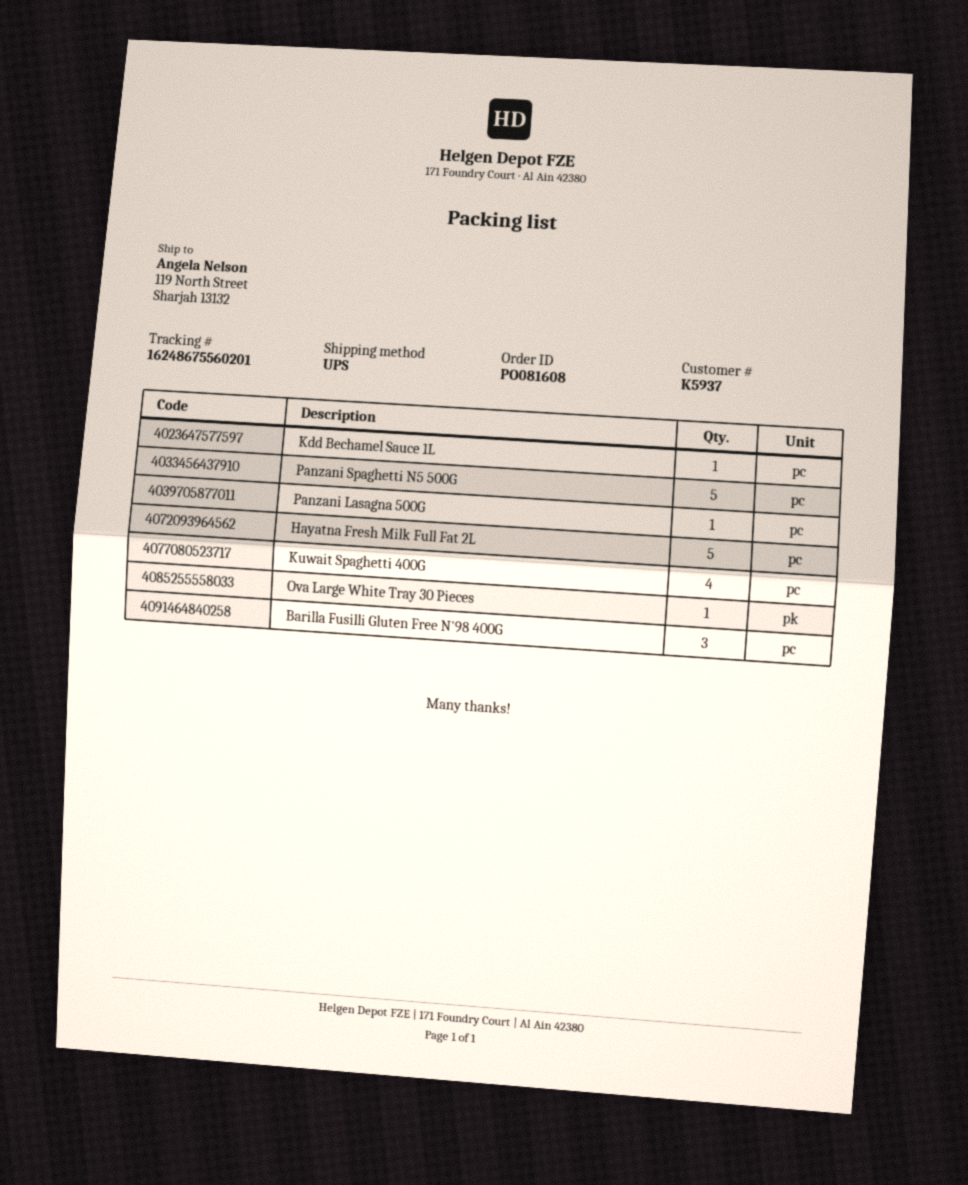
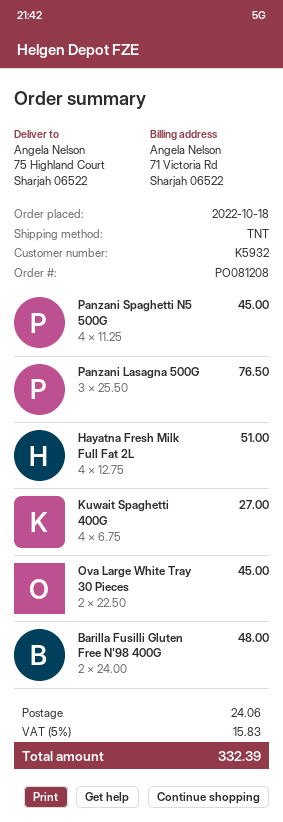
order number: PO081608 -> PO081208
customer number: K5937 -> K5932
shipping method: UPS -> TNT
ship to: 119 North Street, Sharjah 13132 -> 75 Highland Court, Sharjah 06522
Kdd Bechamel Sauce 1L: 1 -> none
Panzani Spaghetti N5 500G: 5 -> 4
Panzani Lasagna 500G: 1 -> 3
Hayatna Fresh Milk Full Fat 2L: 5 -> 4
Ova Large White Tray 30 Pieces: 1 -> 2
Barilla Fusilli Gluten Free N'98 400G: 3 -> 2

